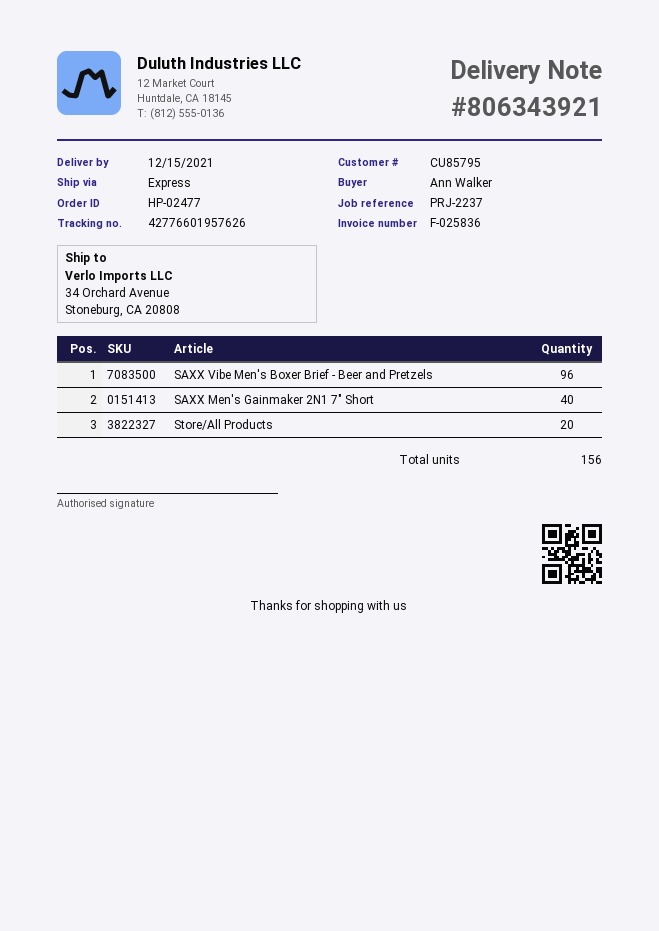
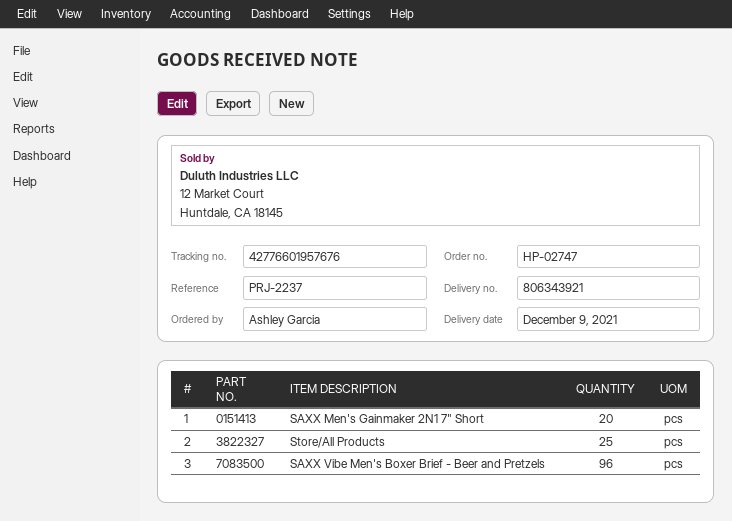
order number: HP-02477 -> HP-02747
delivery date: 2021-12-15 -> 2021-12-09
ordered by: Ann Walker -> Ashley Garcia
tracking number: 42776601957626 -> 42776601957676
SAXX Men's Gainmaker 2N1 7" Short: 40 -> 20
Store/All Products: 20 -> 25

